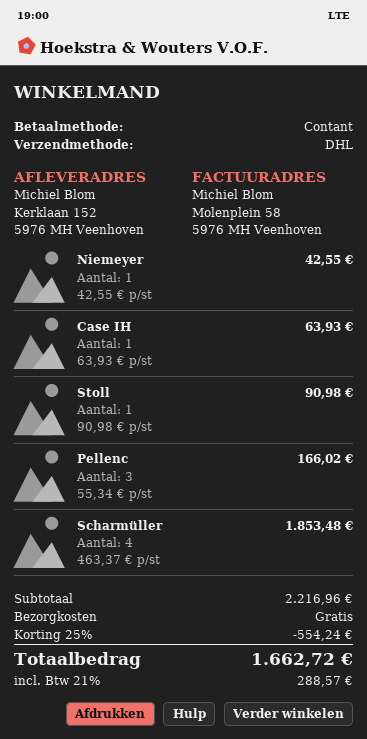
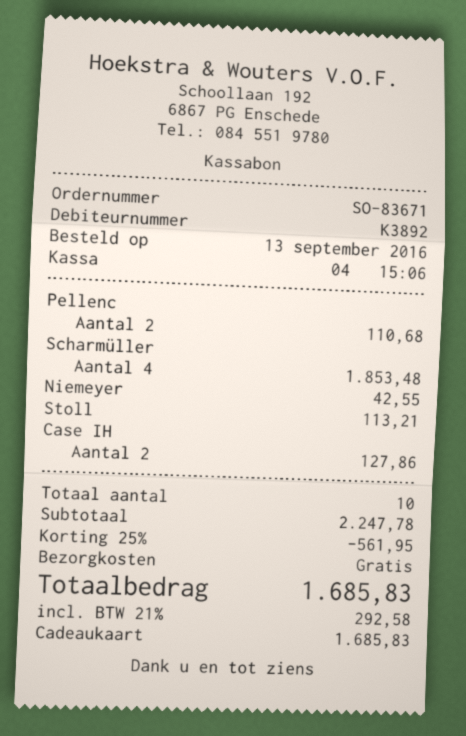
payment method: cash -> gift card
Case IH: 1 for 63.93 -> 2 for 127.86
Stoll: 1 for 90.98 -> 1 for 113.21
Pellenc: 3 for 166.02 -> 2 for 110.68
subtotal: 2216.96 -> 2247.78
discount: 25% = 554.24 -> 25% = 561.95
tax: 21% = 288.57 -> 21% = 292.58
total: 1662.72 -> 1685.83

